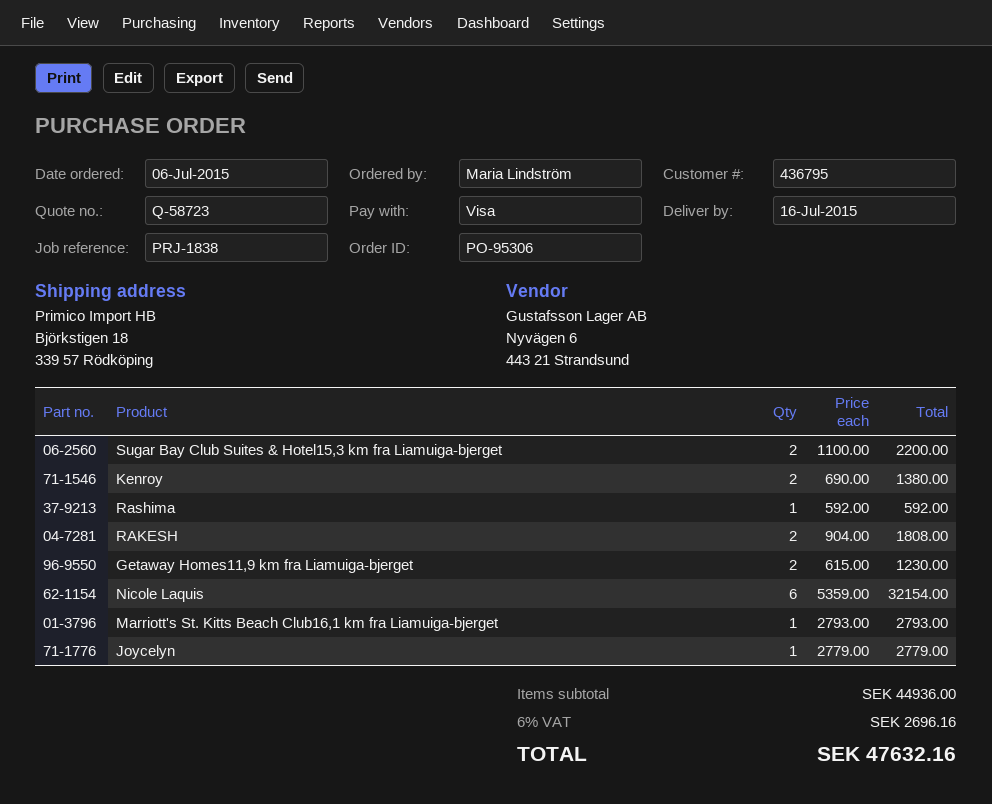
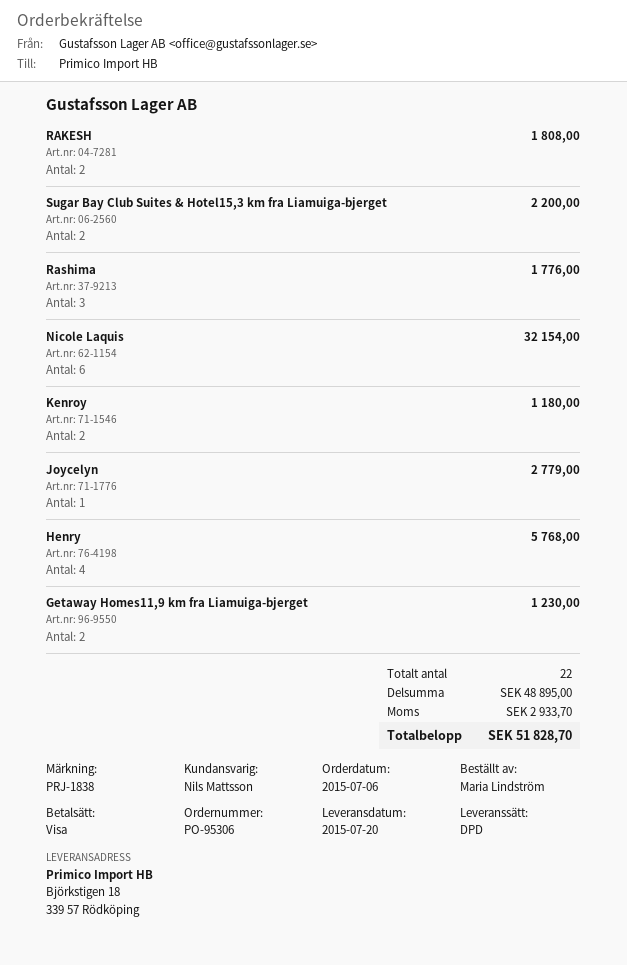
delivery date: 2015-07-16 -> 2015-07-20
Kenroy: 2 for 1380.00 -> 2 for 1180.00
Rashima: 1 for 592.00 -> 3 for 1776.00
Marriott's St. Kitts Beach Club16,1 km fra Liamuiga-bjerget: 1 for 2793.00 -> none
Henry: none -> 4 for 5768.00
subtotal: 44936.00 -> 48895.00
tax: 2696.16 -> 2933.70
total: 47632.16 -> 51828.70

